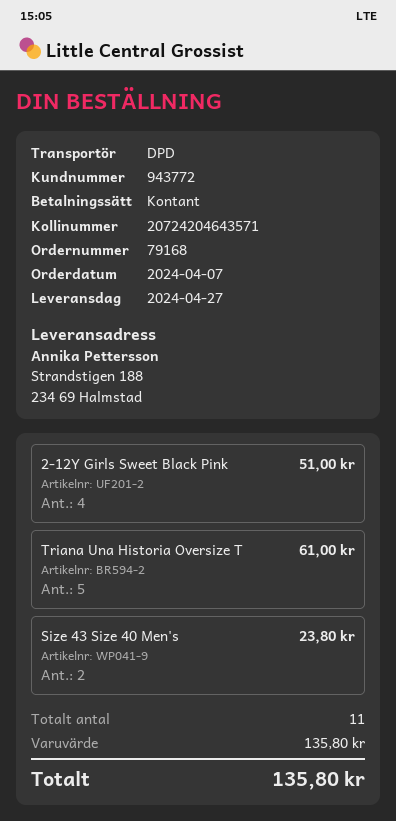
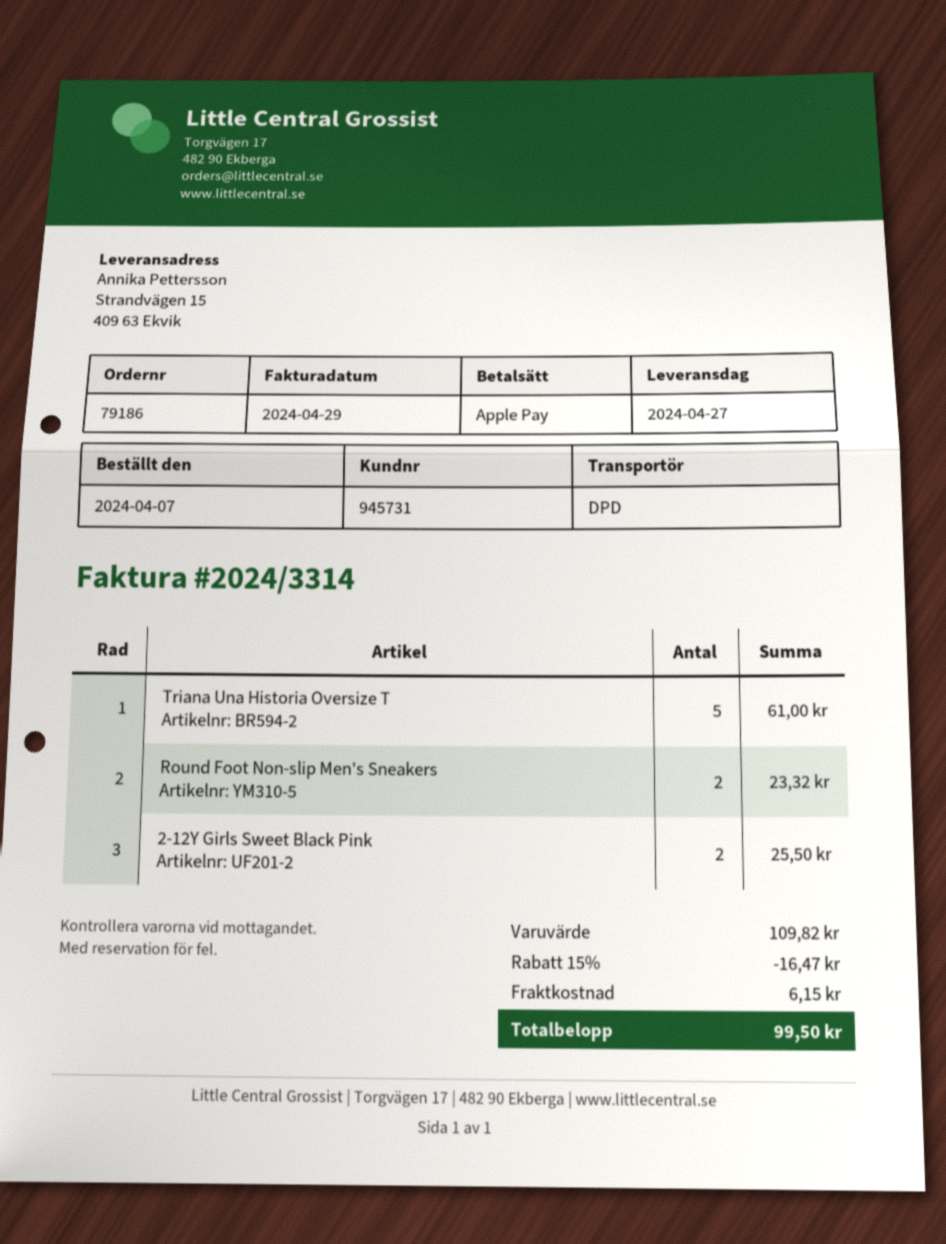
order number: 79168 -> 79186
customer number: 943772 -> 945731
payment method: cash -> Apple Pay
ship to: Strandstigen 188, 234 69 Halmstad -> Strandvägen 15, 409 63 Ekvik
2-12Y Girls Sweet Black Pink: 4 for 51.00 -> 2 for 25.50
Size 43 Size 40 Men's: 2 for 23.80 -> none
Round Foot Non-slip Men's Sneakers: none -> 2 for 23.32
subtotal: 135.80 -> 109.82
discount: none -> 15% = 16.47
shipping: none -> 6.15
total: 135.80 -> 99.50

